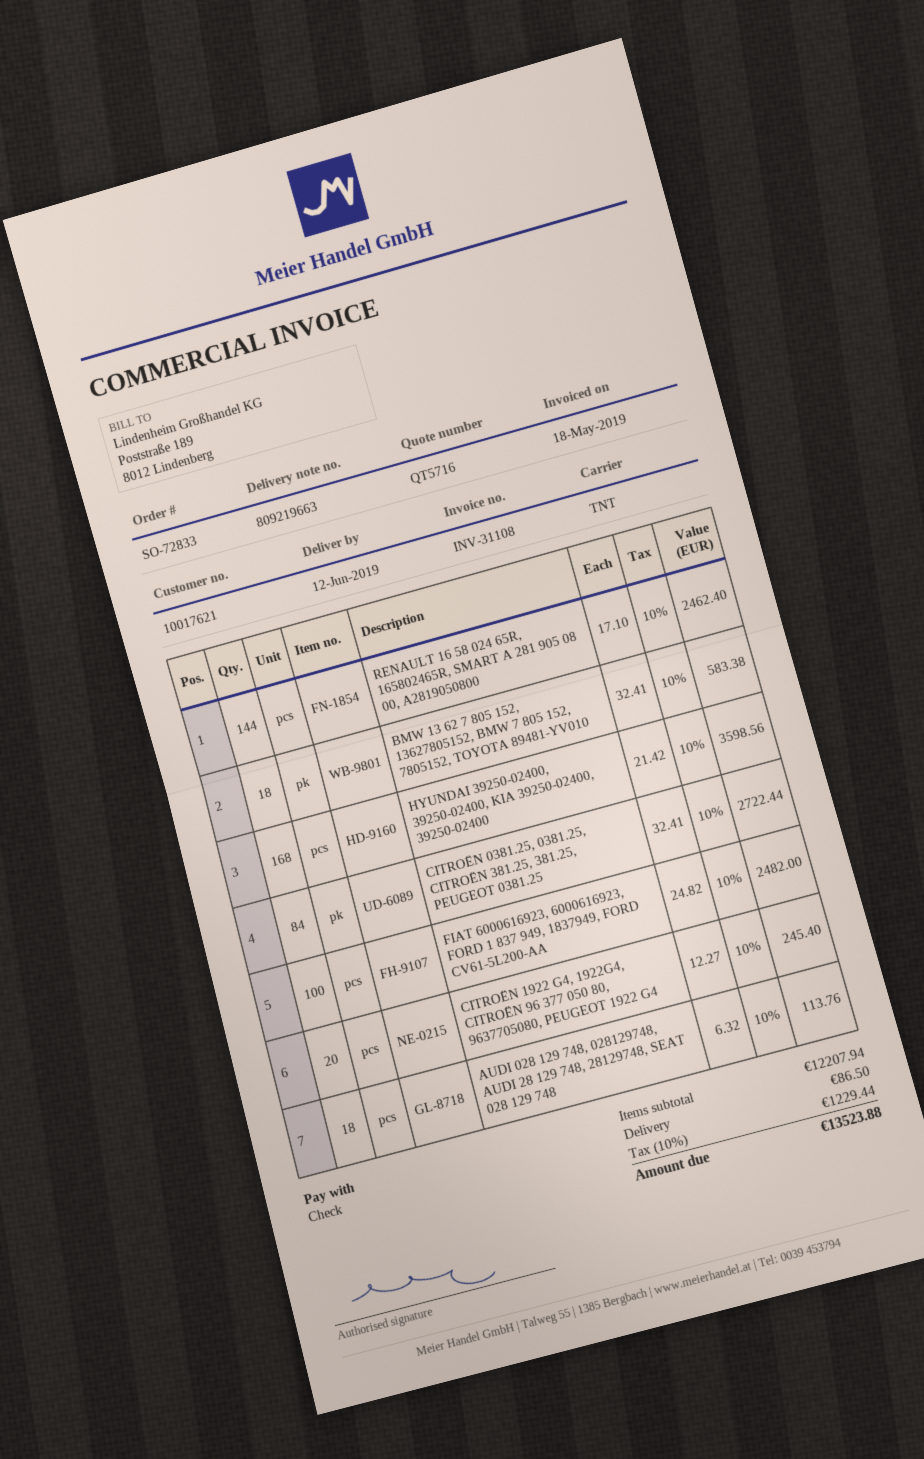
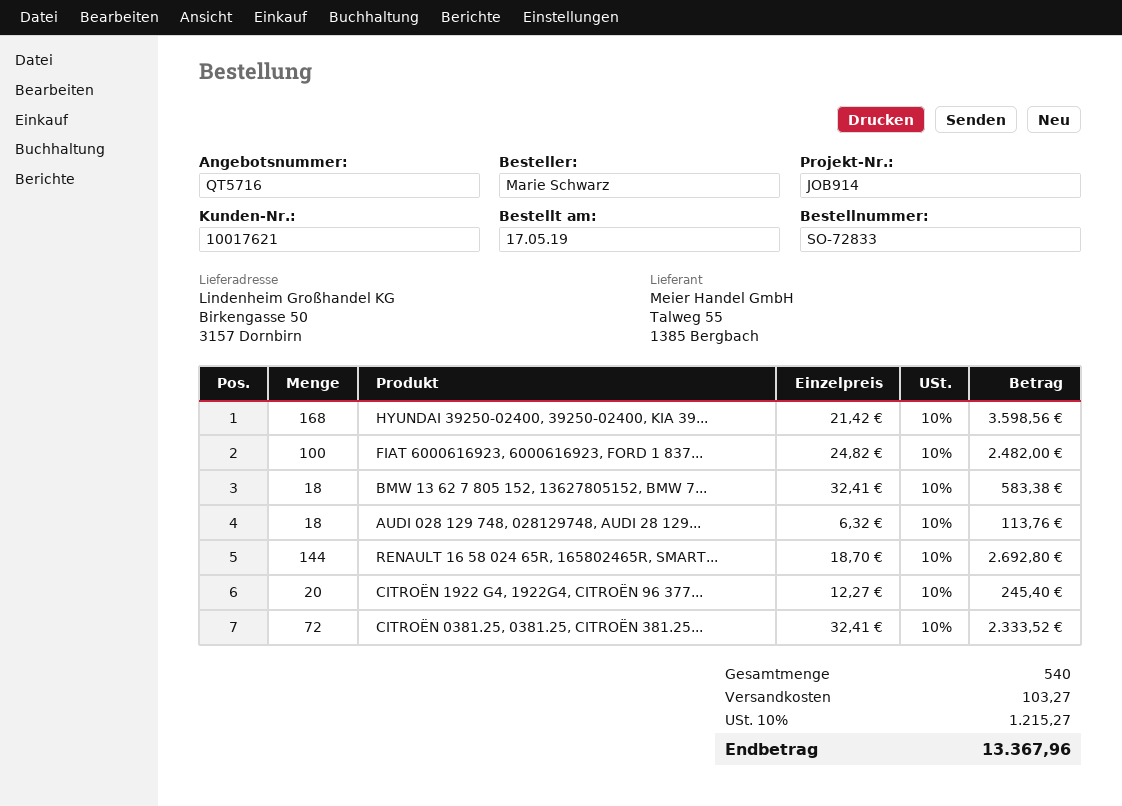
RENAULT 16 58 024 65R, 165802465R, SMART A 281 905 08 00, A2819050800: 144 x 17.10 = 2462.40 -> 144 x 18.70 = 2692.80
CITROËN 0381.25, 0381.25, CITROËN 381.25, 381.25, PEUGEOT 0381.25: 84 x 32.41 = 2722.44 -> 72 x 32.41 = 2333.52
shipping: 86.50 -> 103.27
tax: 10% = 1229.44 -> 10% = 1215.27
total: 13523.88 -> 13367.96

